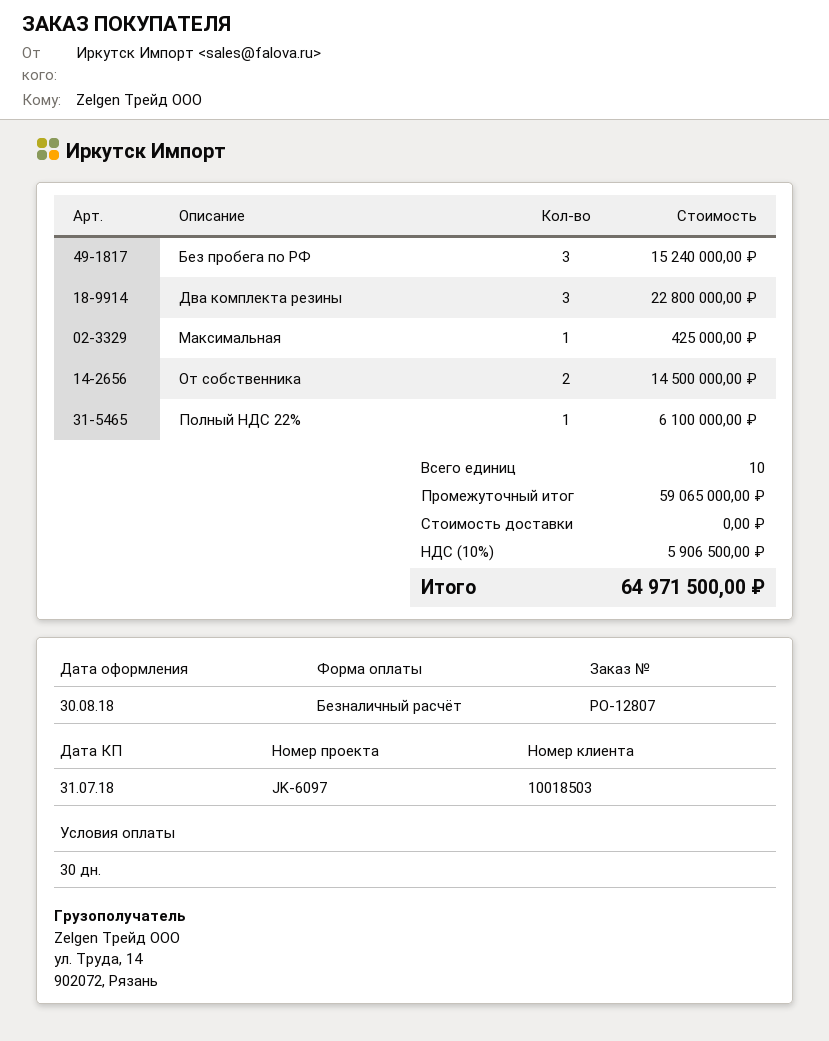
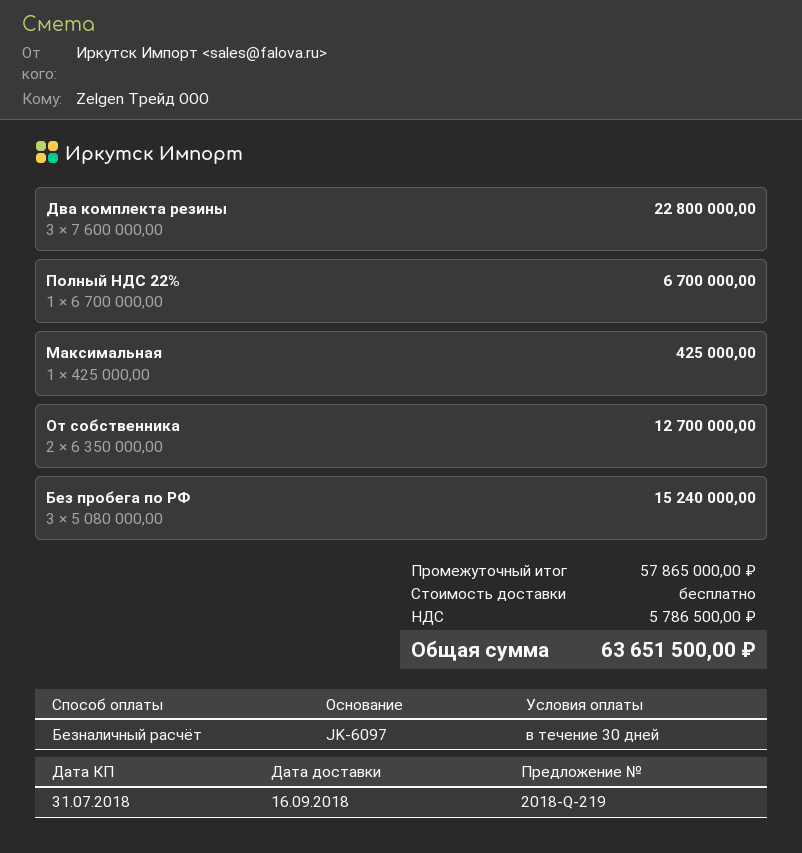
От собственника: 2 for 14500000.00 -> 2 for 12700000.00
Полный НДС 22%: 1 for 6100000.00 -> 1 for 6700000.00
subtotal: 59065000.00 -> 57865000.00
tax: 5906500.00 -> 5786500.00
total: 64971500.00 -> 63651500.00

